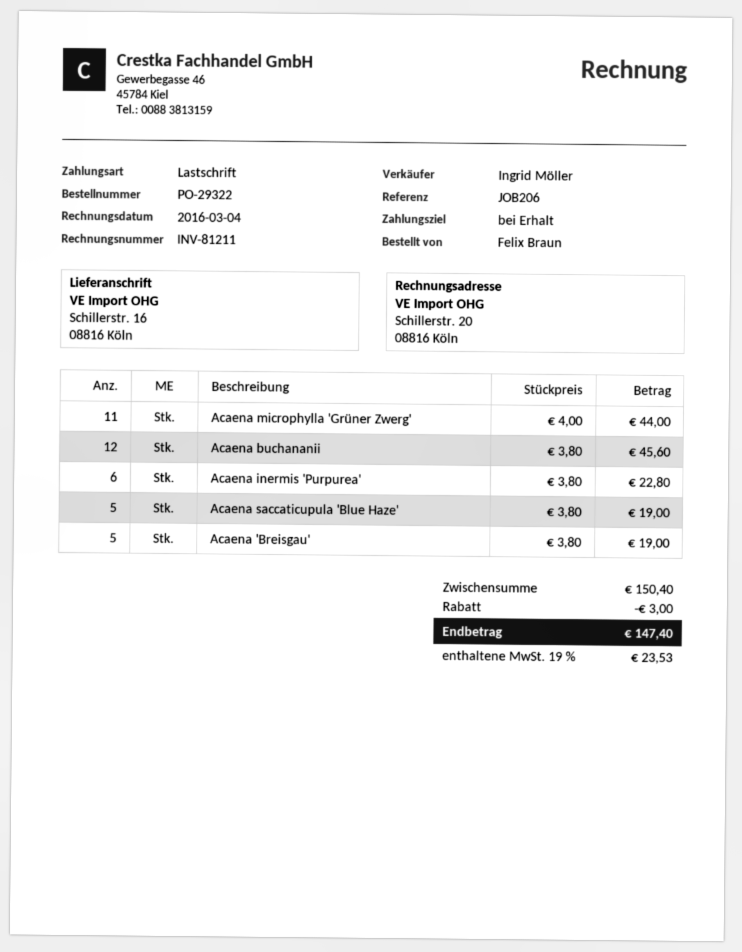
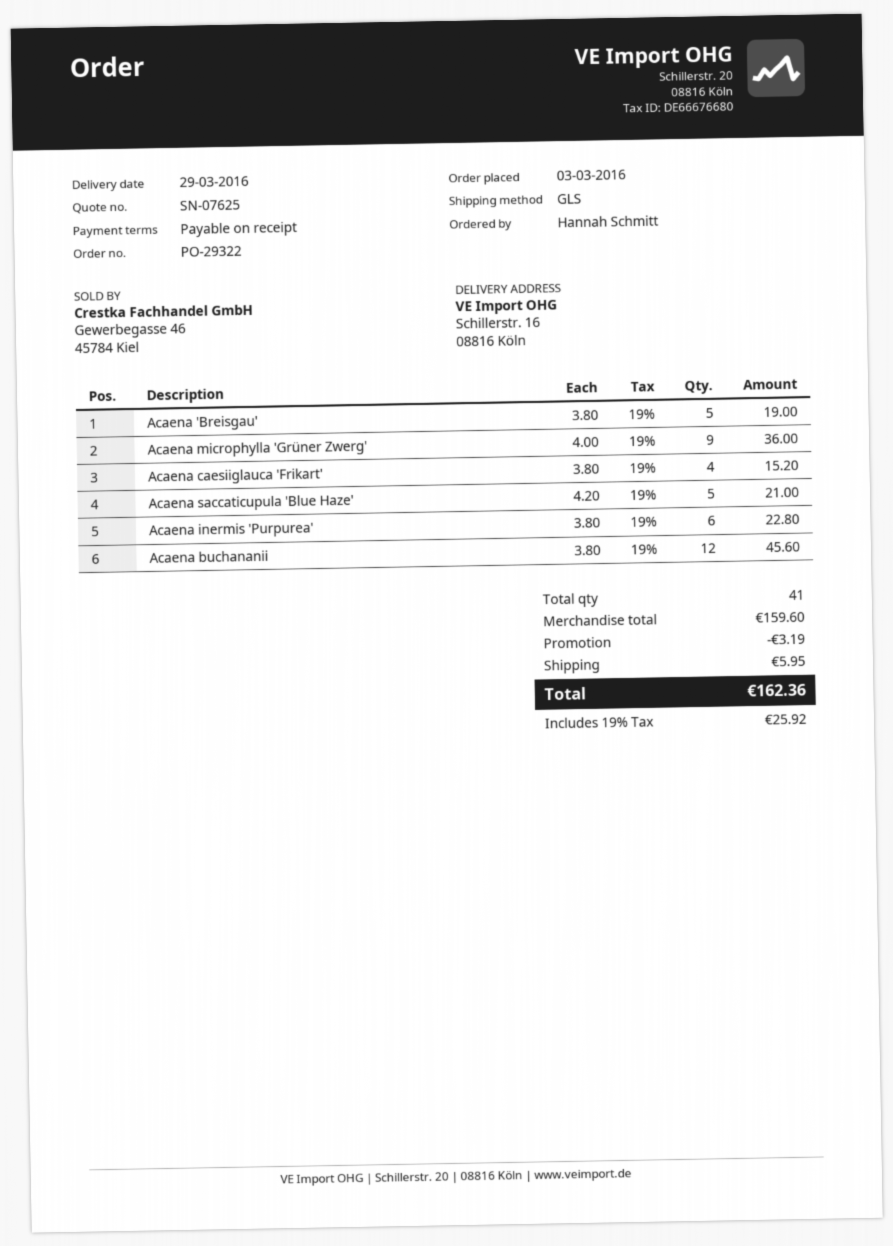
ordered by: Felix Braun -> Hannah Schmitt
Acaena microphylla 'Grüner Zwerg': 11 x 4.00 = 44.00 -> 9 x 4.00 = 36.00
Acaena saccaticupula 'Blue Haze': 5 x 3.80 = 19.00 -> 5 x 4.20 = 21.00
Acaena caesiiglauca 'Frikart': none -> 4 x 3.80 = 15.20
subtotal: 150.40 -> 159.60
discount: 3.00 -> 3.19
shipping: none -> 5.95
tax: 19% = 23.53 -> 19% = 25.92
total: 147.40 -> 162.36

